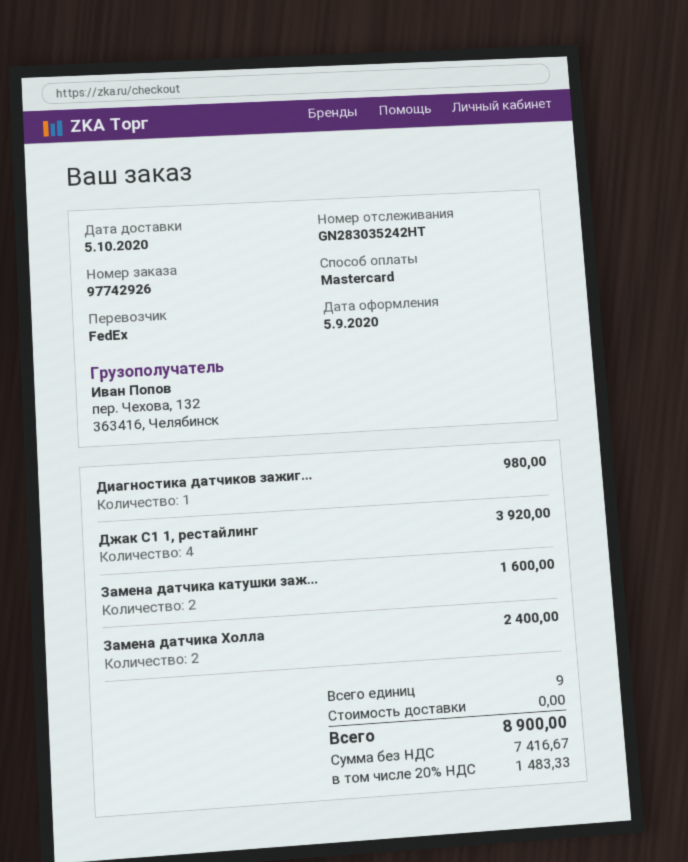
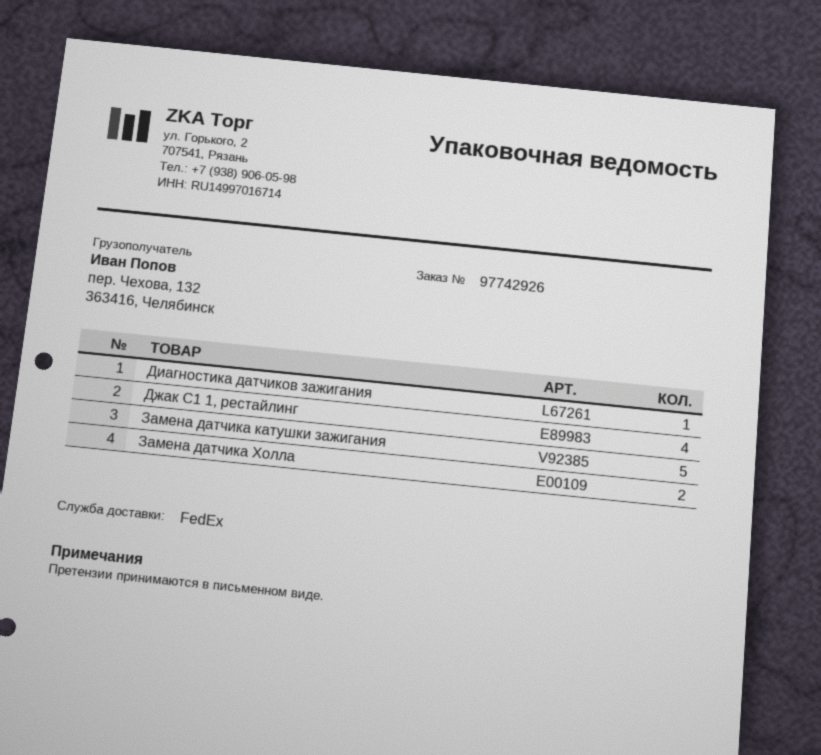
Замена датчика катушки заж...: 2 -> 5

